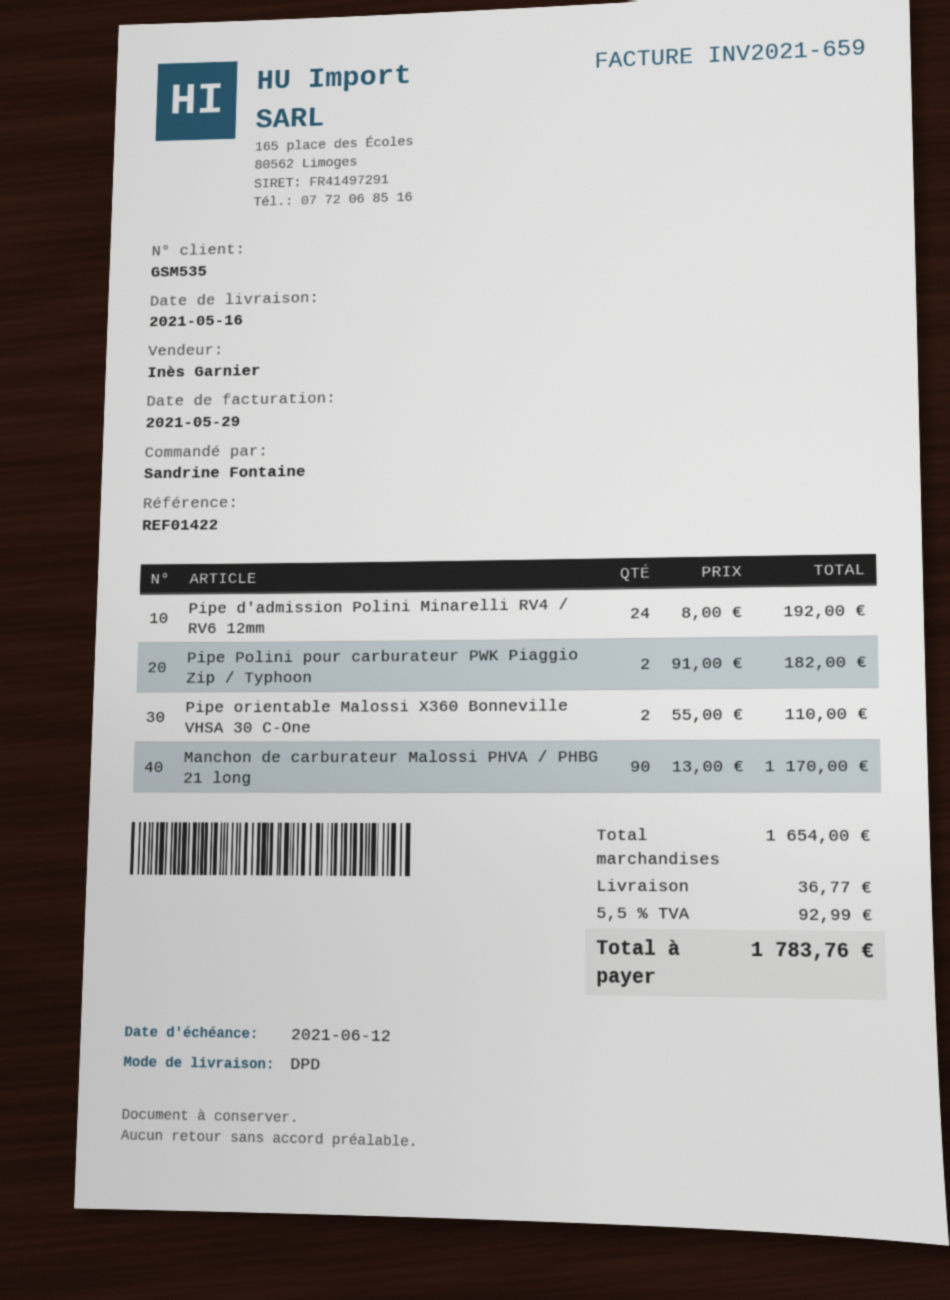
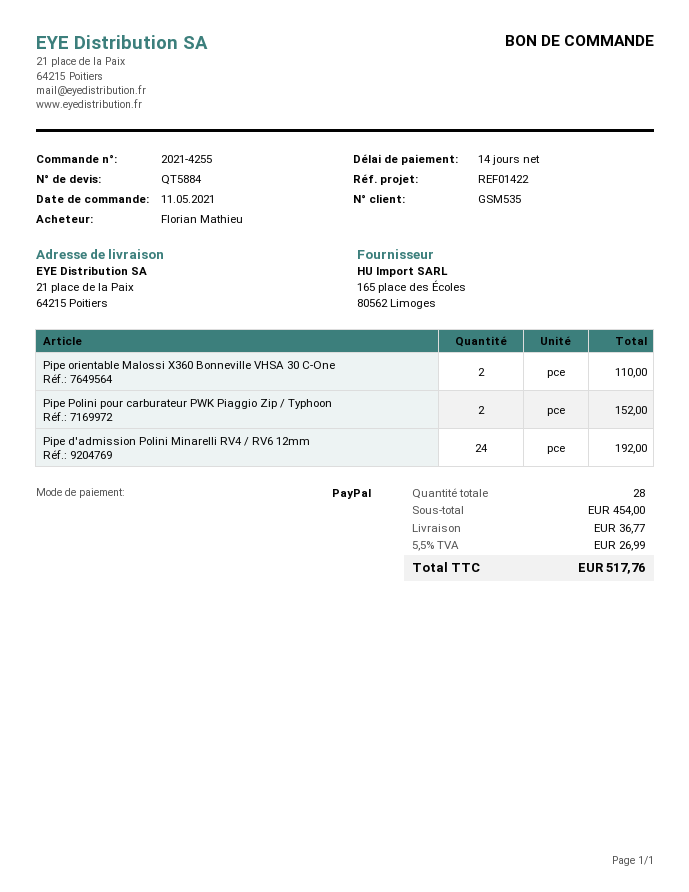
ordered by: Sandrine Fontaine -> Florian Mathieu
Pipe Polini pour carburateur PWK Piaggio Zip / Typhoon: 2 for 182.00 -> 2 for 152.00
Manchon de carburateur Malossi PHVA / PHBG 21 long: 90 for 1170.00 -> none
subtotal: 1654.00 -> 454.00
tax: 5.5% = 92.99 -> 5.5% = 26.99
total: 1783.76 -> 517.76

